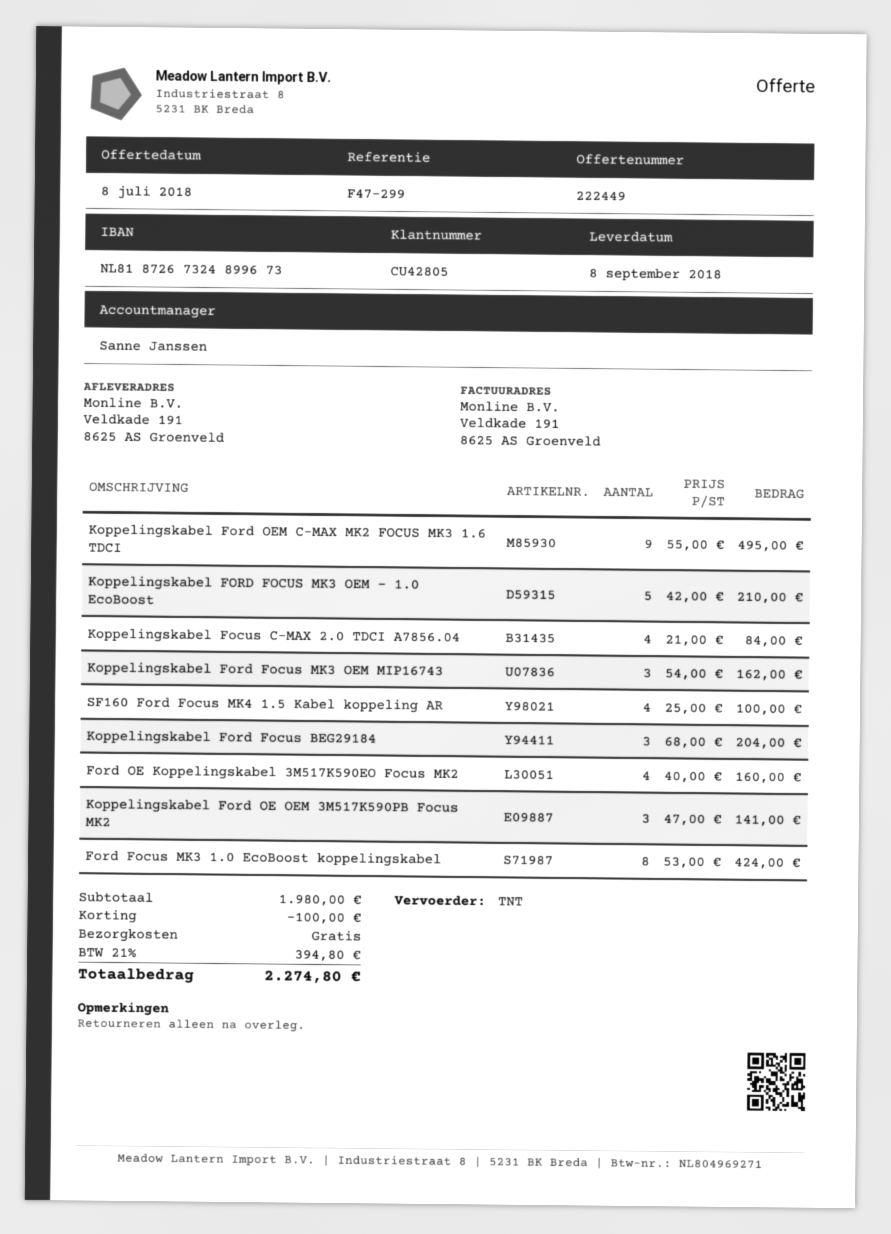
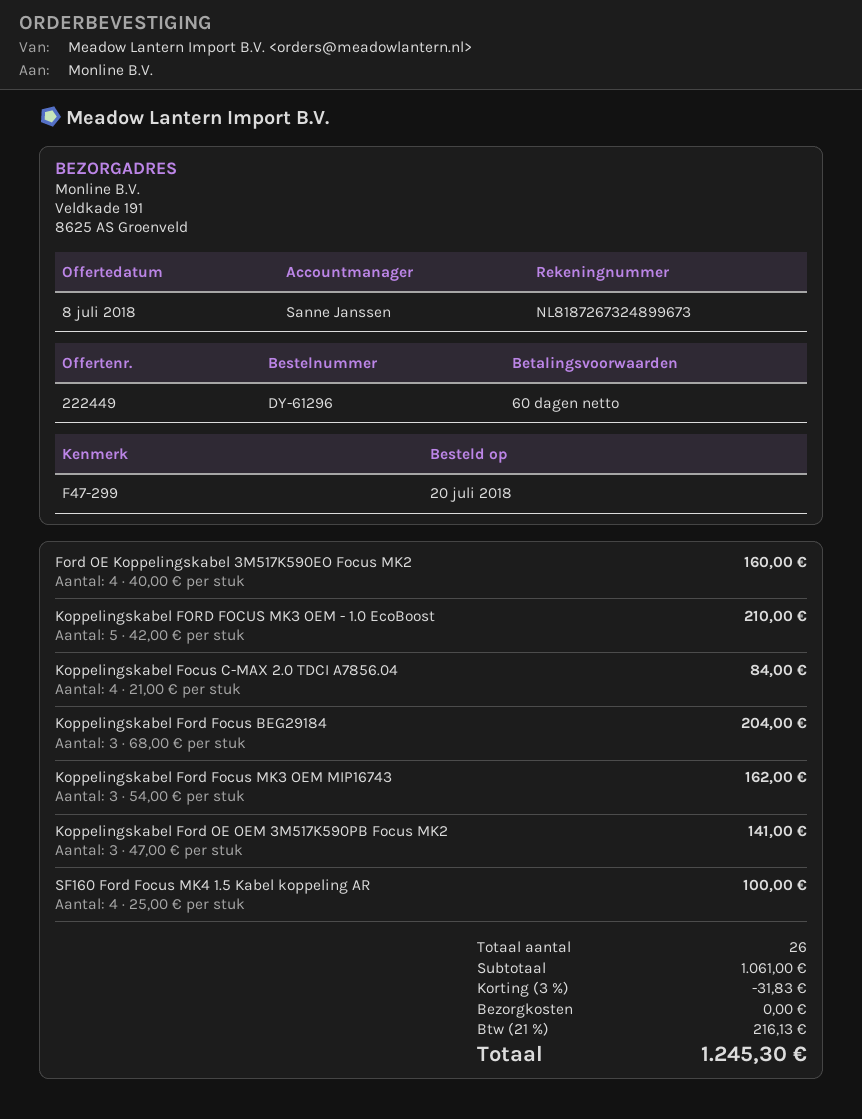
Koppelingskabel Ford OEM C-MAX MK2 FOCUS MK3 1.6 TDCI: 9 x 55.00 = 495.00 -> none
Ford Focus MK3 1.0 EcoBoost koppelingskabel: 8 x 53.00 = 424.00 -> none
subtotal: 1980.00 -> 1061.00
discount: 100.00 -> 31.83
tax: 21% = 394.80 -> 21% = 216.13
total: 2274.80 -> 1245.30

